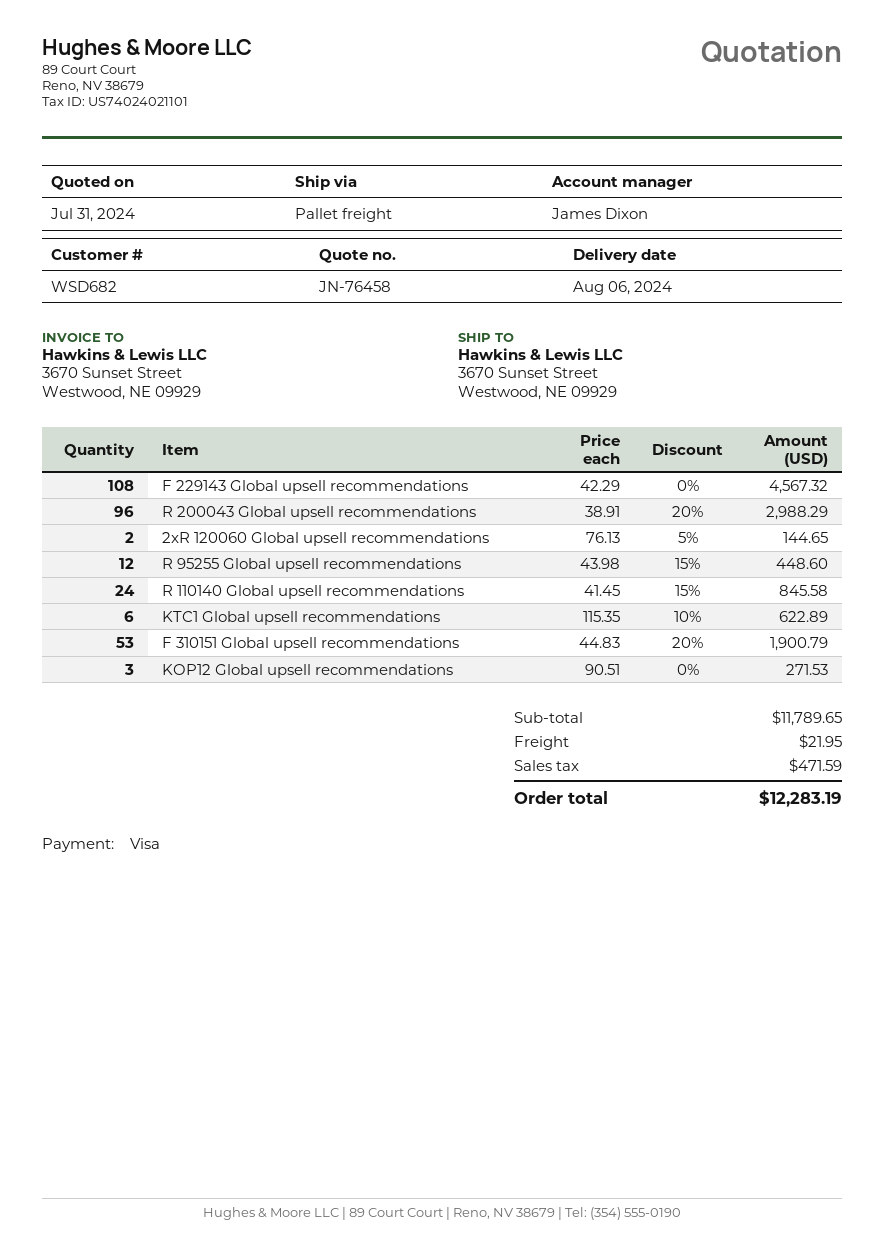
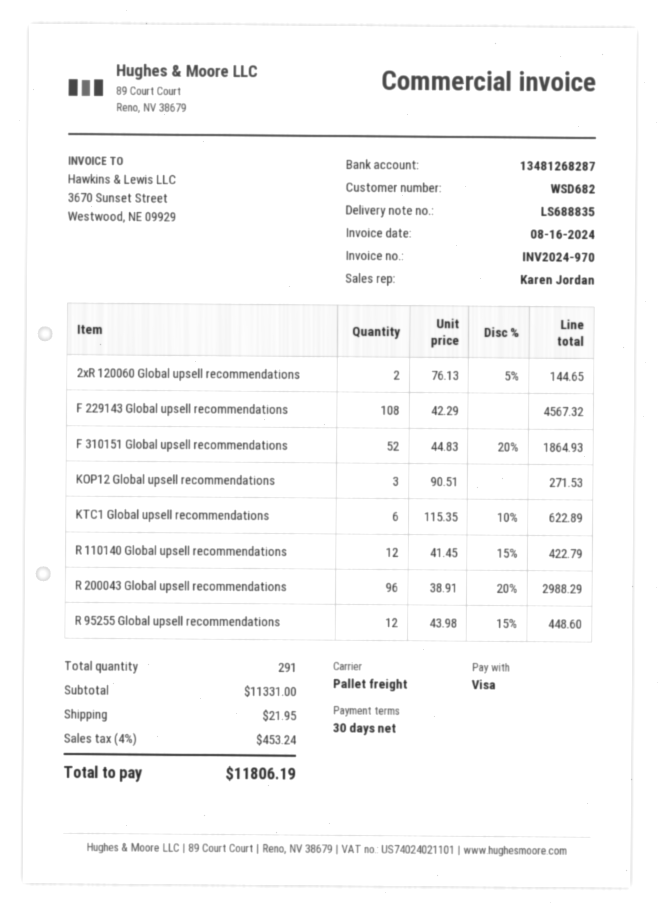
sales rep: James Dixon -> Karen Jordan
R 110140 Global upsell recommendations: 24 x 41.45 - 15% = 845.58 -> 12 x 41.45 - 15% = 422.79
F 310151 Global upsell recommendations: 53 x 44.83 - 20% = 1900.79 -> 52 x 44.83 - 20% = 1864.93
subtotal: 11789.65 -> 11331.00
tax: 471.59 -> 453.24
total: 12283.19 -> 11806.19

